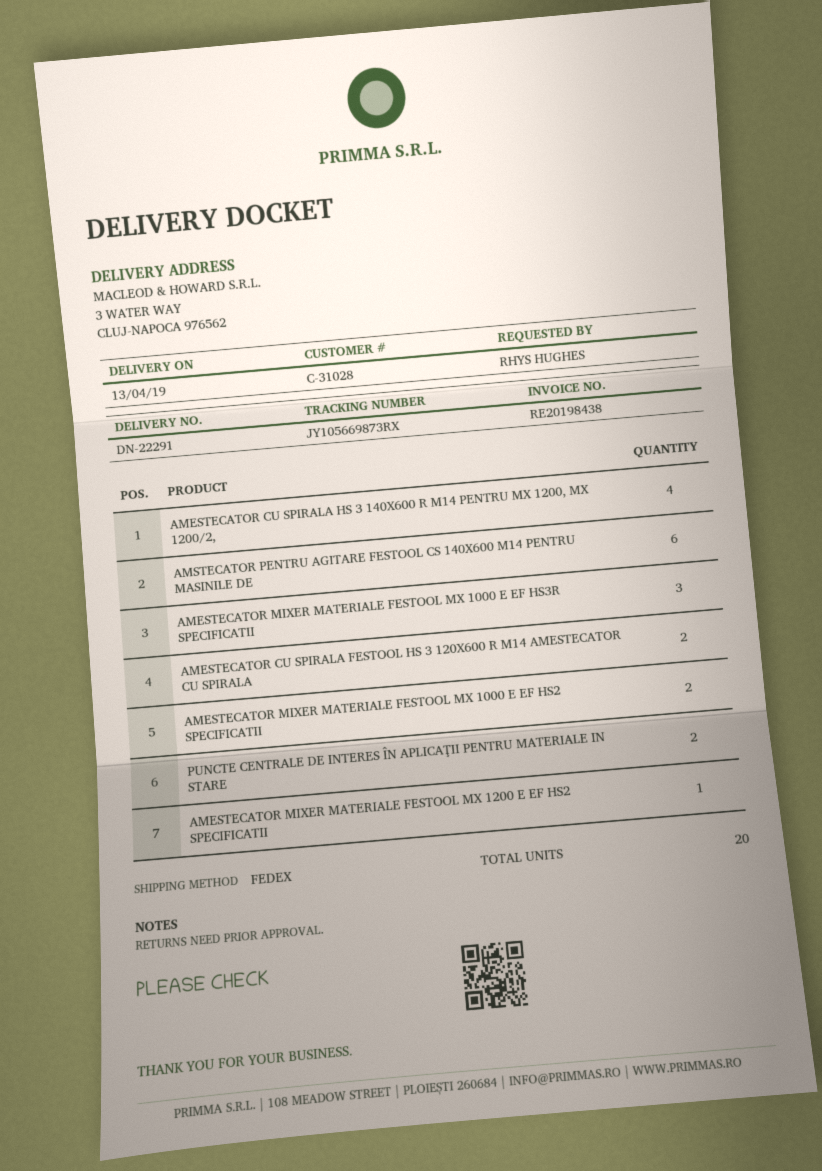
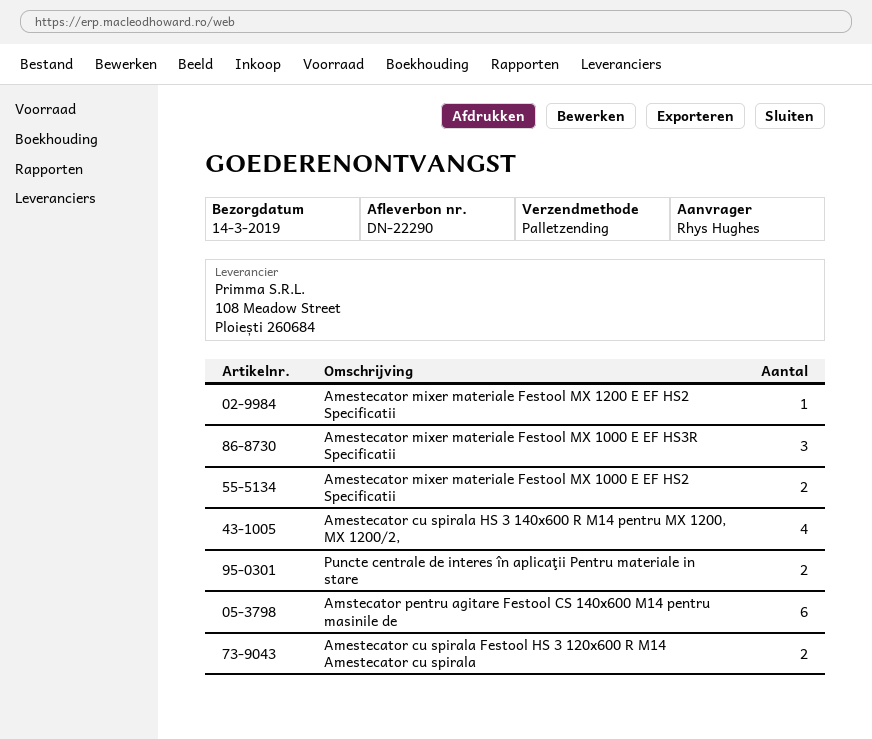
delivery note number: DN-22291 -> DN-22290
delivery date: 2019-04-13 -> 2019-03-14
shipping method: FedEx -> pallet freight

